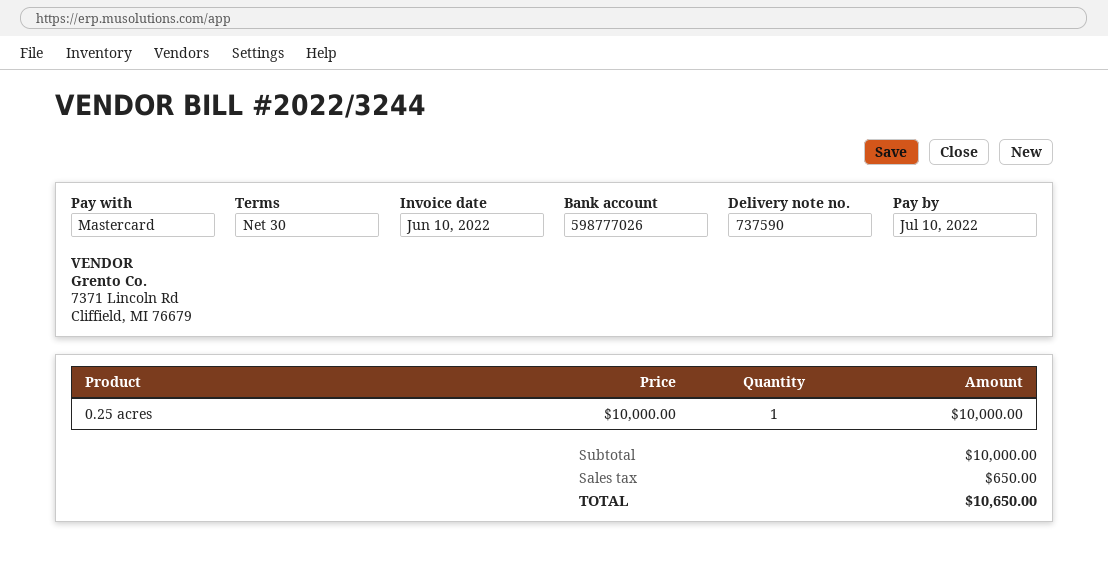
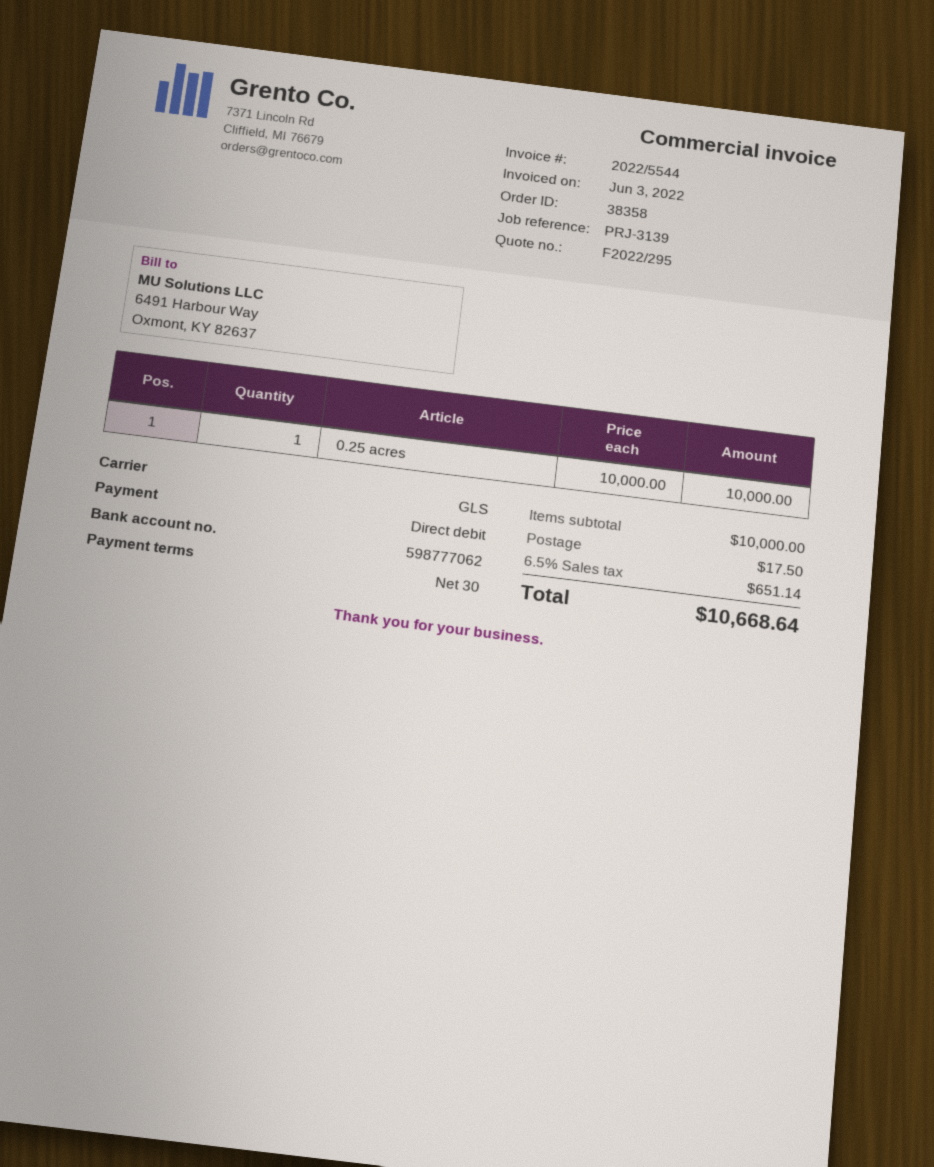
invoice number: 2022/3244 -> 2022/5544
invoice date: 2022-06-10 -> 2022-06-03
payment method: Mastercard -> direct debit
bank account: 598777026 -> 598777062
shipping: none -> 17.50
tax: 650.00 -> 651.14
total: 10650.00 -> 10668.64

